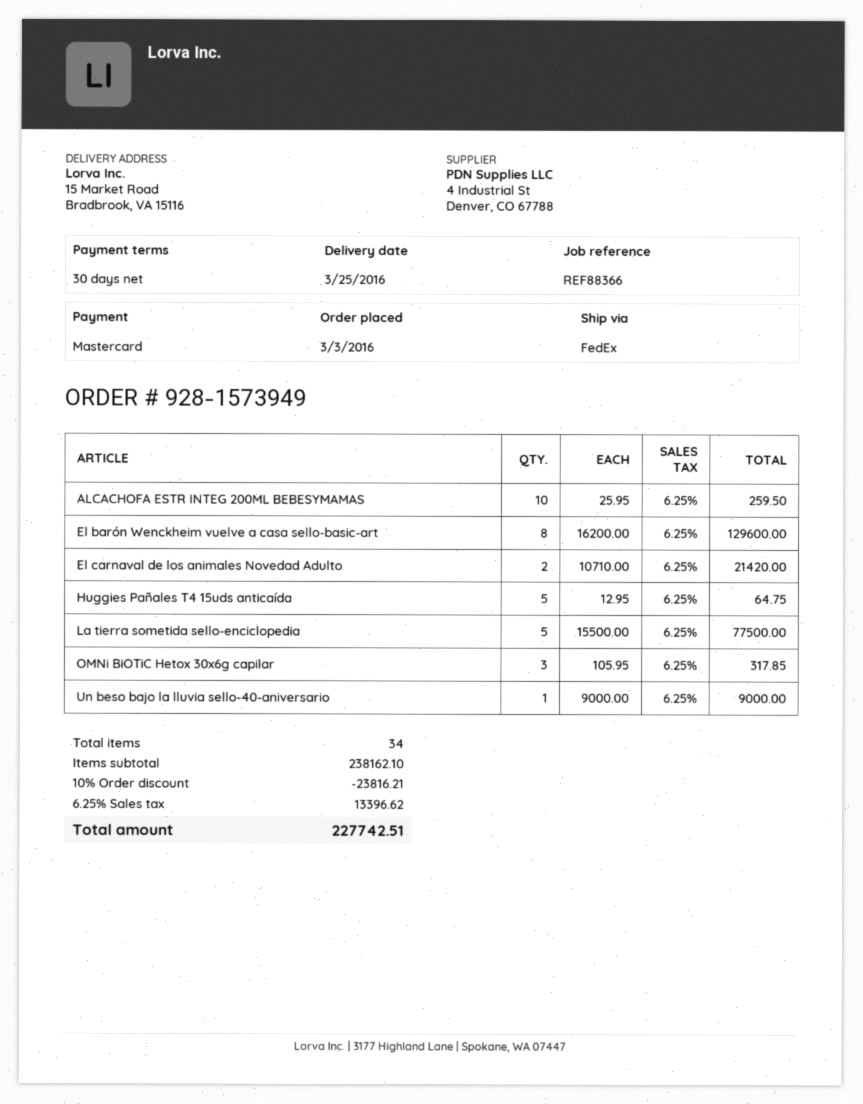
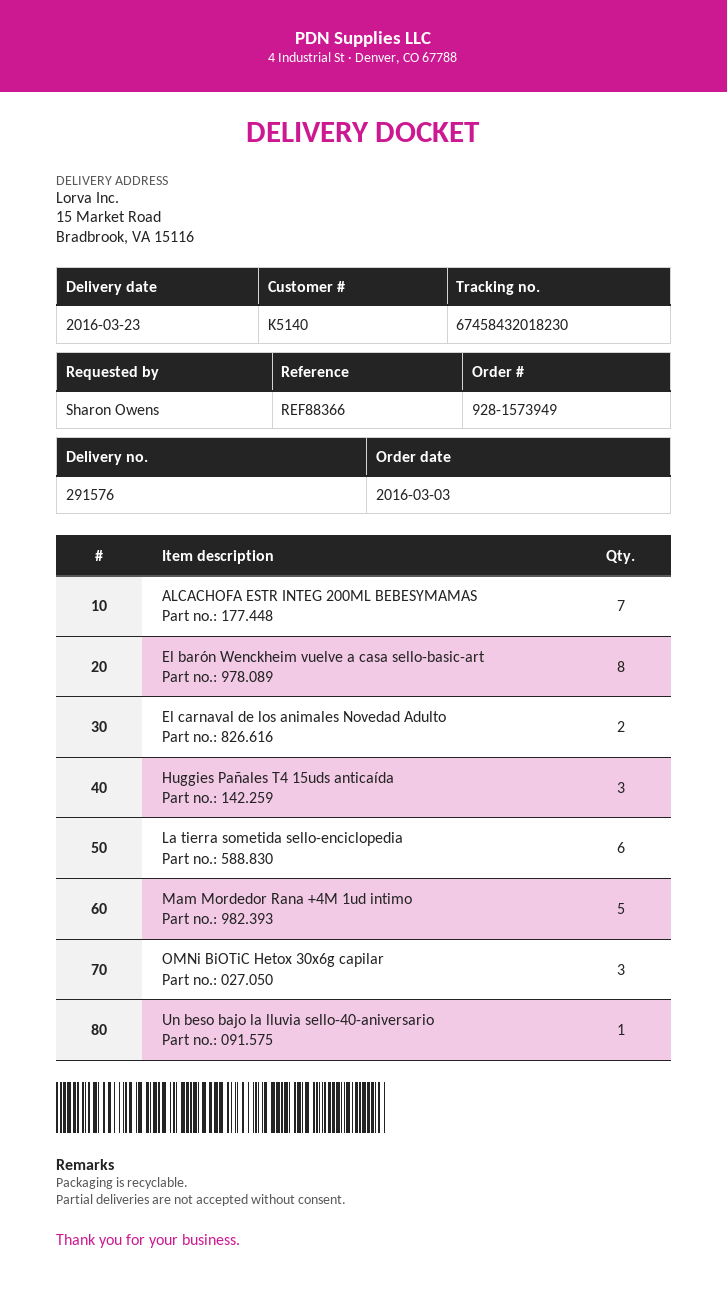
delivery date: 2016-03-25 -> 2016-03-23
ALCACHOFA ESTR INTEG 200ML BEBESYMAMAS: 10 -> 7
Huggies Pañales T4 15uds anticaída: 5 -> 3
La tierra sometida sello-enciclopedia: 5 -> 6
Mam Mordedor Rana +4M 1ud intimo: none -> 5

